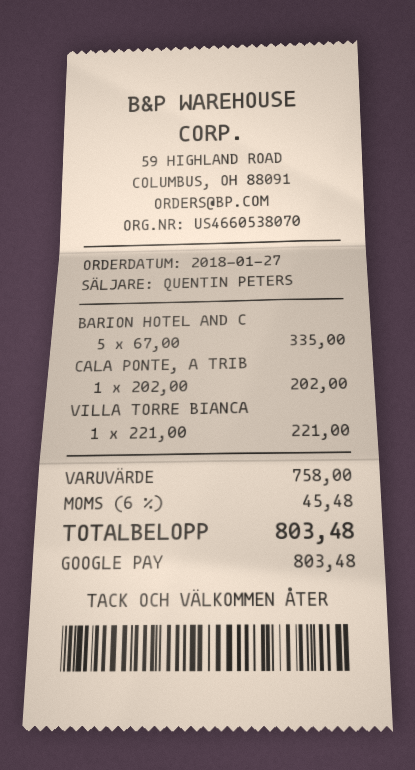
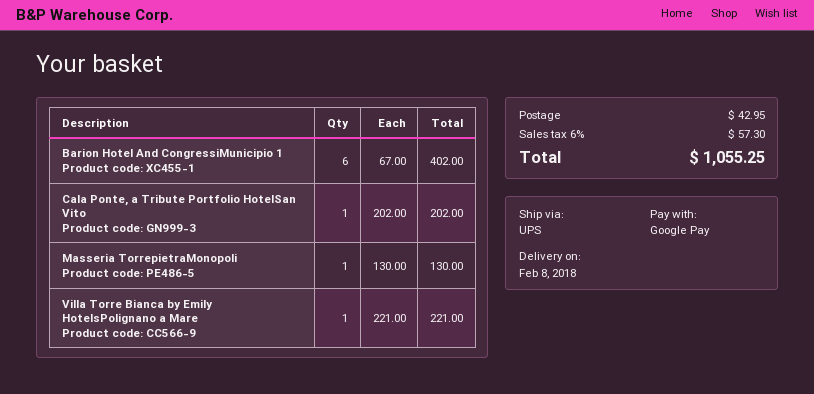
BARION HOTEL AND C: 5 x 67.00 = 335.00 -> 6 x 67.00 = 402.00
Masseria TorrepietraMonopoli: none -> 1 x 130.00 = 130.00
shipping: none -> 42.95
tax: 6% = 45.48 -> 6% = 57.30
total: 803.48 -> 1055.25

